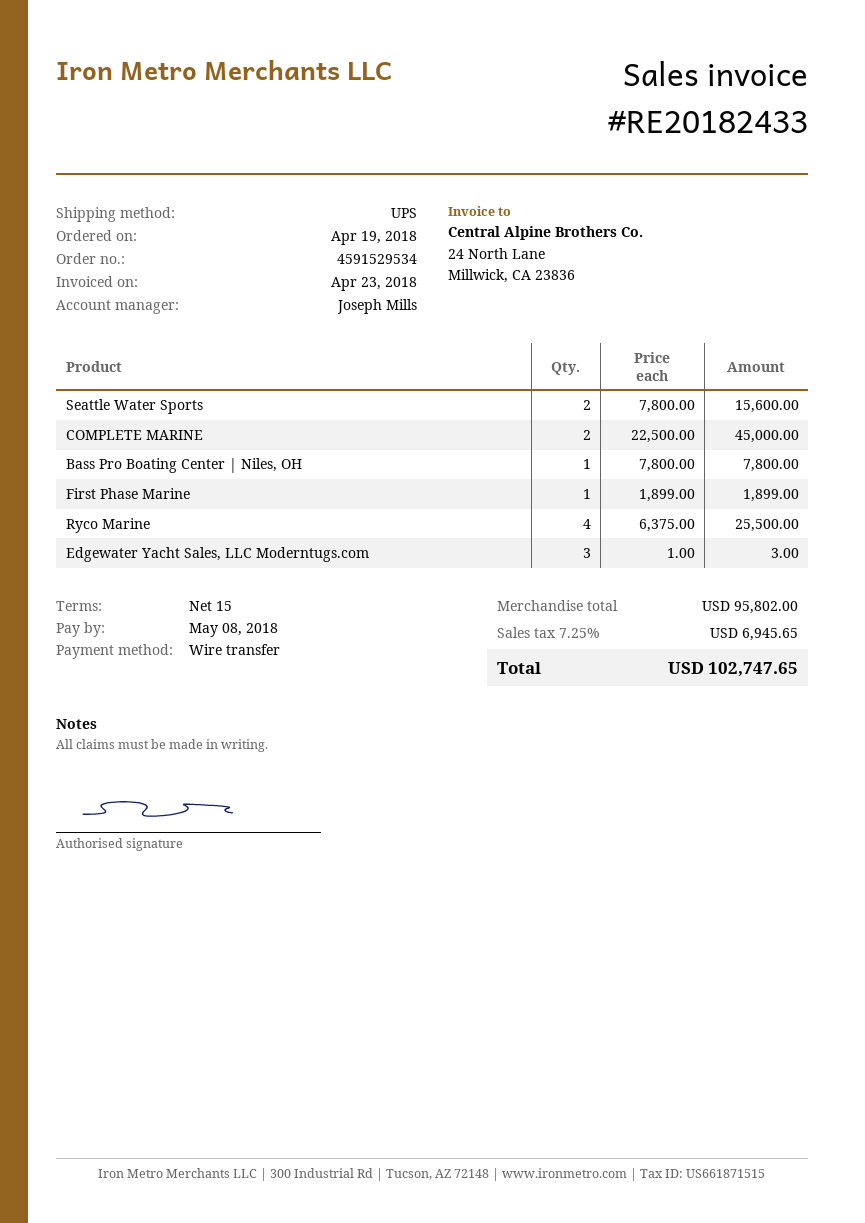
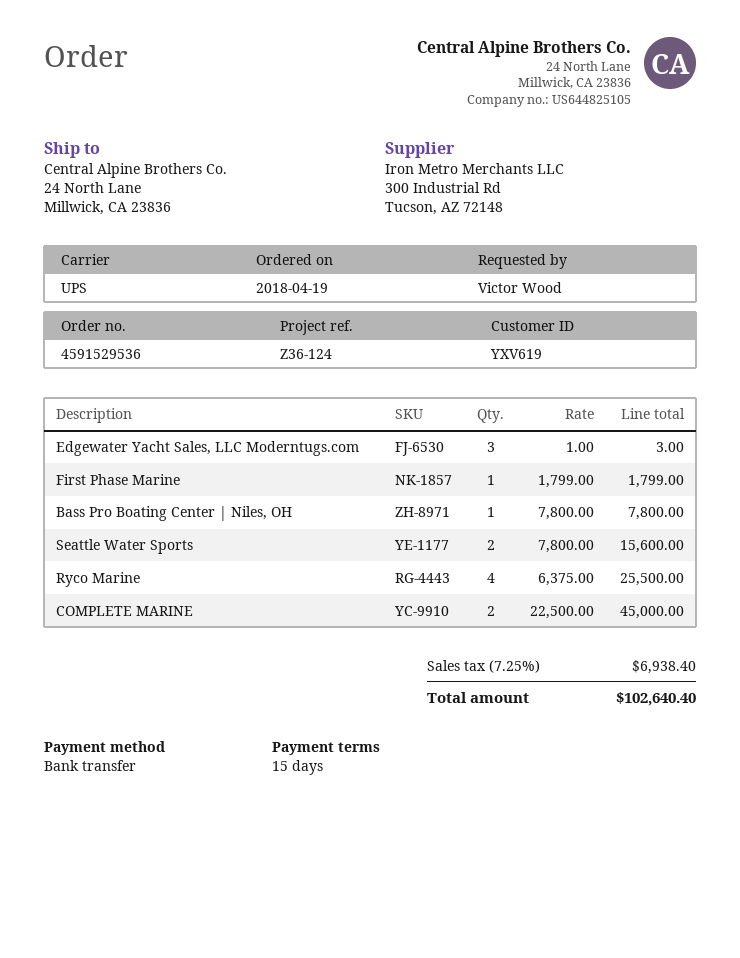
order number: 4591529534 -> 4591529536
First Phase Marine: 1 x 1899.00 = 1899.00 -> 1 x 1799.00 = 1799.00
tax: 7.25% = 6945.65 -> 7.25% = 6938.40
total: 102747.65 -> 102640.40

